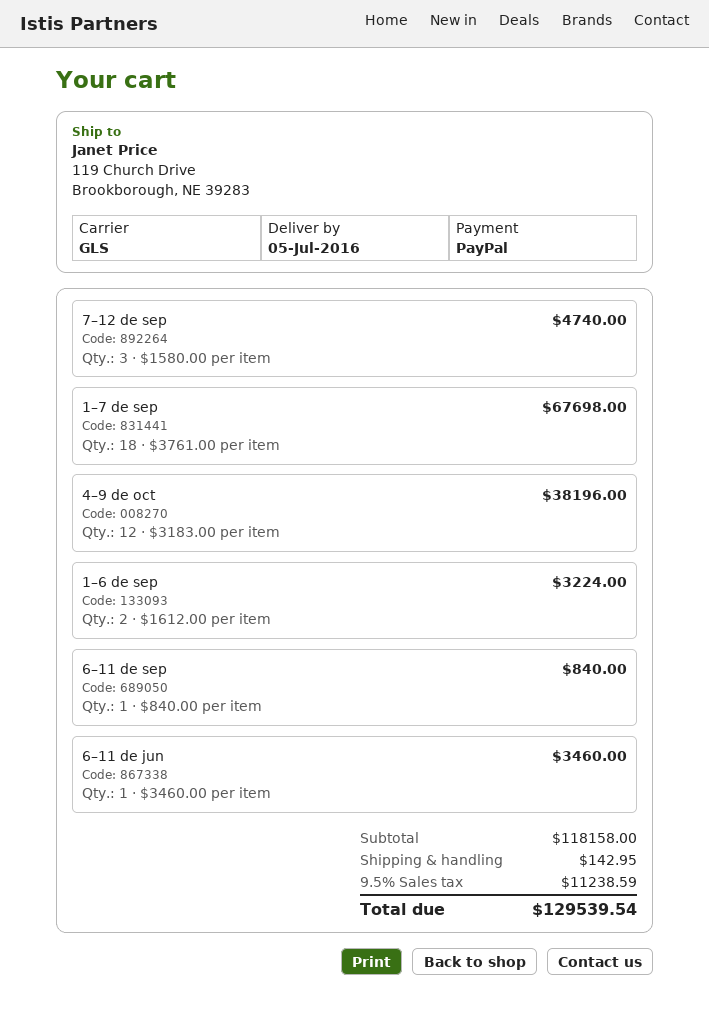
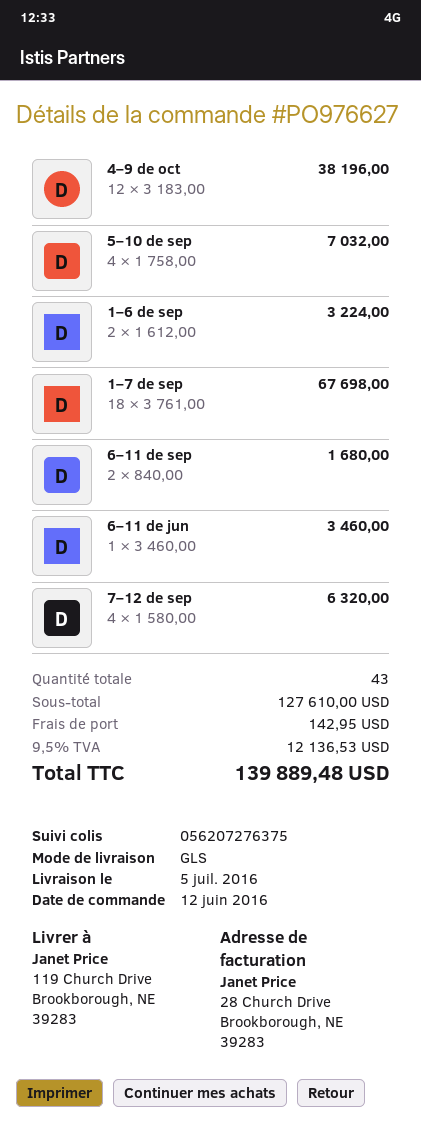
7–12 de sep: 3 x 1580.00 = 4740.00 -> 4 x 1580.00 = 6320.00
6–11 de sep: 1 x 840.00 = 840.00 -> 2 x 840.00 = 1680.00
5–10 de sep: none -> 4 x 1758.00 = 7032.00
subtotal: 118158.00 -> 127610.00
tax: 9.5% = 11238.59 -> 9.5% = 12136.53
total: 129539.54 -> 139889.48

